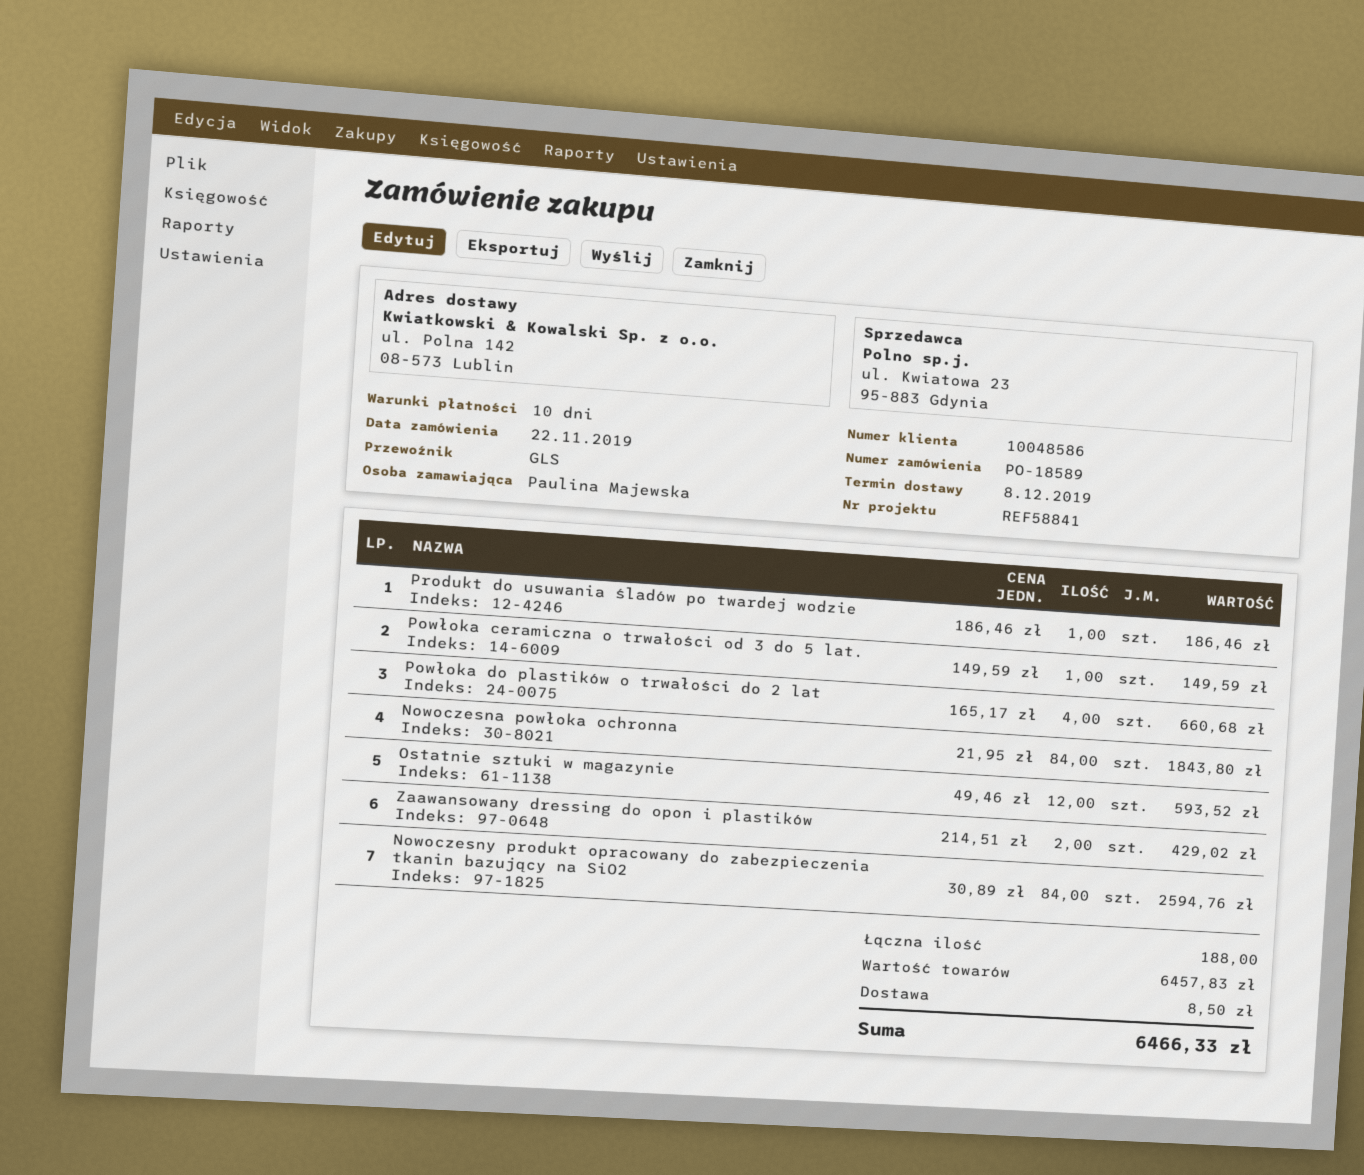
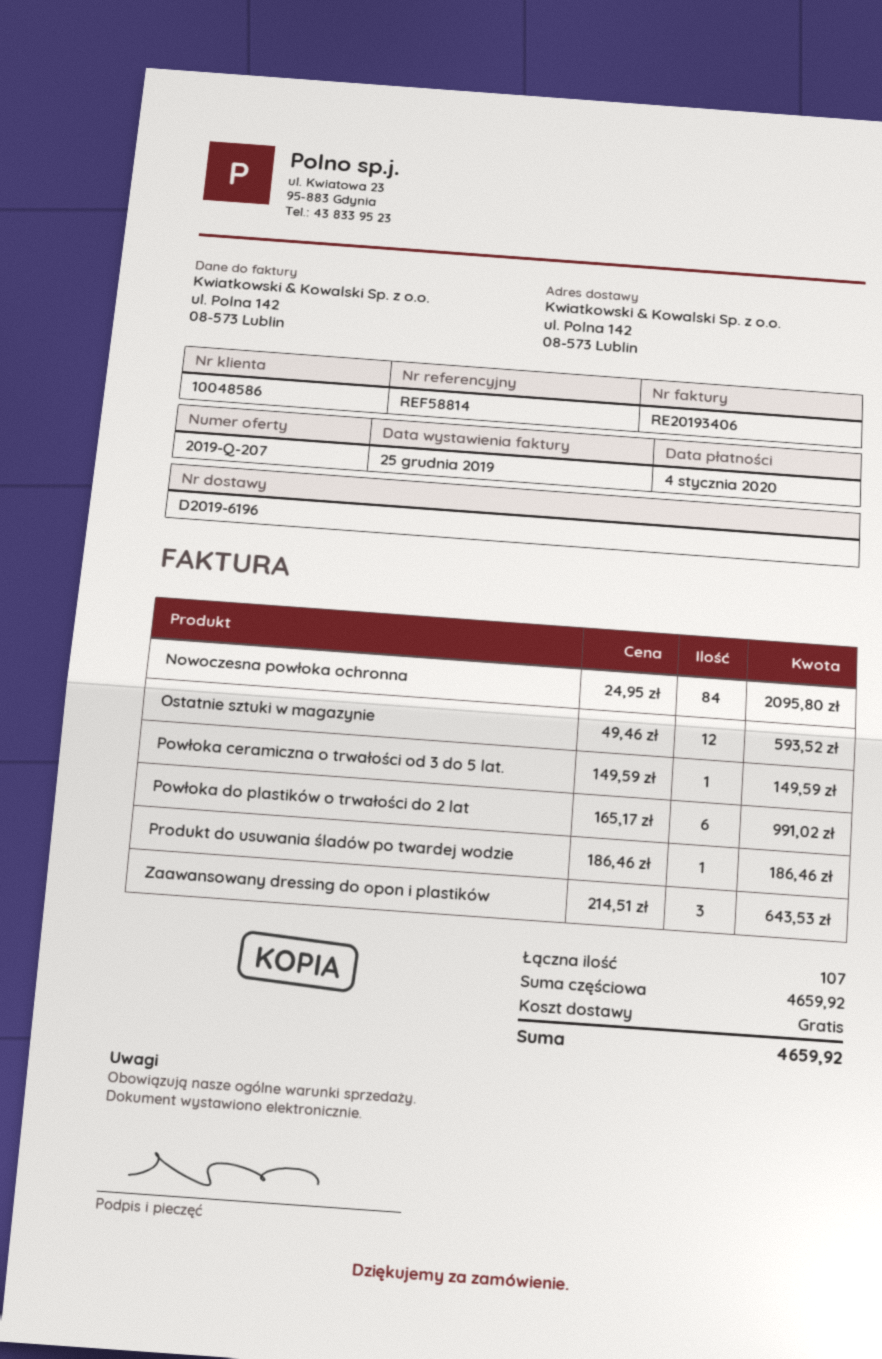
reference: REF58841 -> REF58814
Powłoka do plastików o trwałości do 2 lat: 4 x 165.17 = 660.68 -> 6 x 165.17 = 991.02
Nowoczesna powłoka ochronna: 84 x 21.95 = 1843.80 -> 84 x 24.95 = 2095.80
Zaawansowany dressing do opon i plastików: 2 x 214.51 = 429.02 -> 3 x 214.51 = 643.53
Nowoczesny produkt opracowany do zabezpieczenia tkanin bazujący na SiO2: 84 x 30.89 = 2594.76 -> none
total quantity: 188 -> 107
subtotal: 6457.83 -> 4659.92
shipping: 8.50 -> 0.00
total: 6466.33 -> 4659.92

